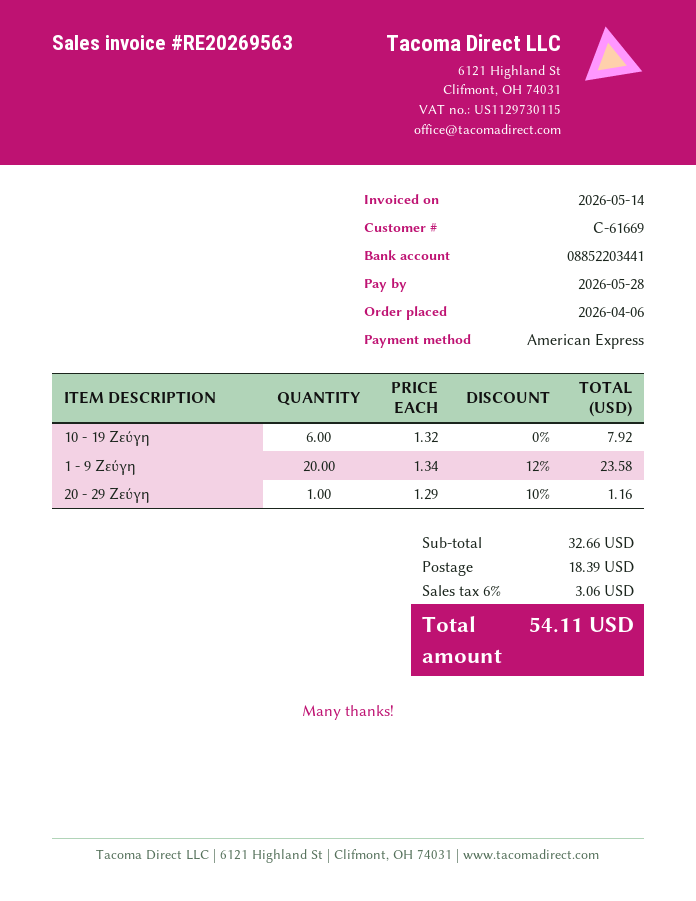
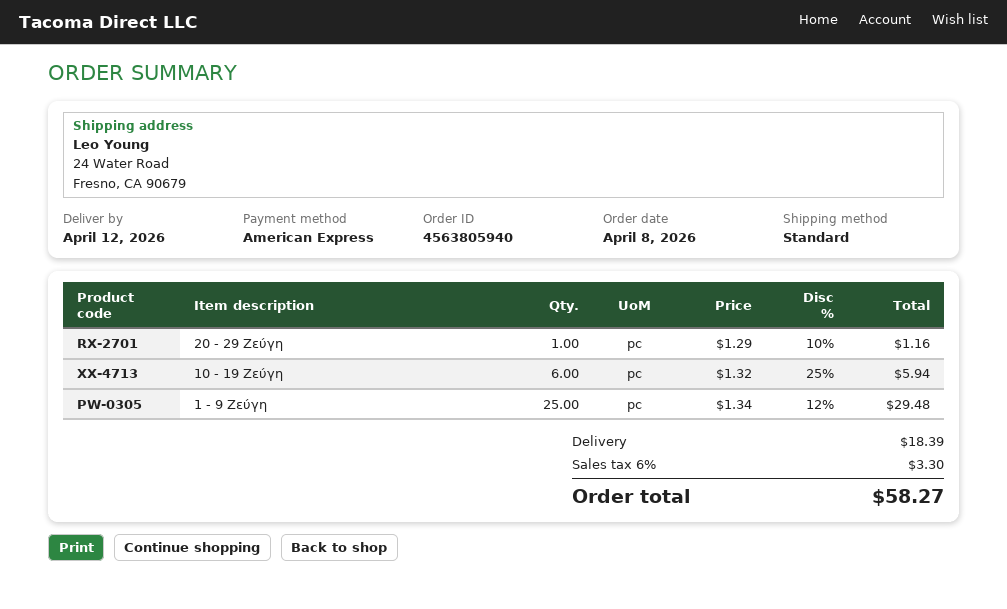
order date: 2026-04-06 -> 2026-04-08
10 - 19 Ζεύγη: 6 x 1.32 = 7.92 -> 6 x 1.32 - 25% = 5.94
1 - 9 Ζεύγη: 20 x 1.34 - 12% = 23.58 -> 25 x 1.34 - 12% = 29.48
tax: 6% = 3.06 -> 6% = 3.30
total: 54.11 -> 58.27

